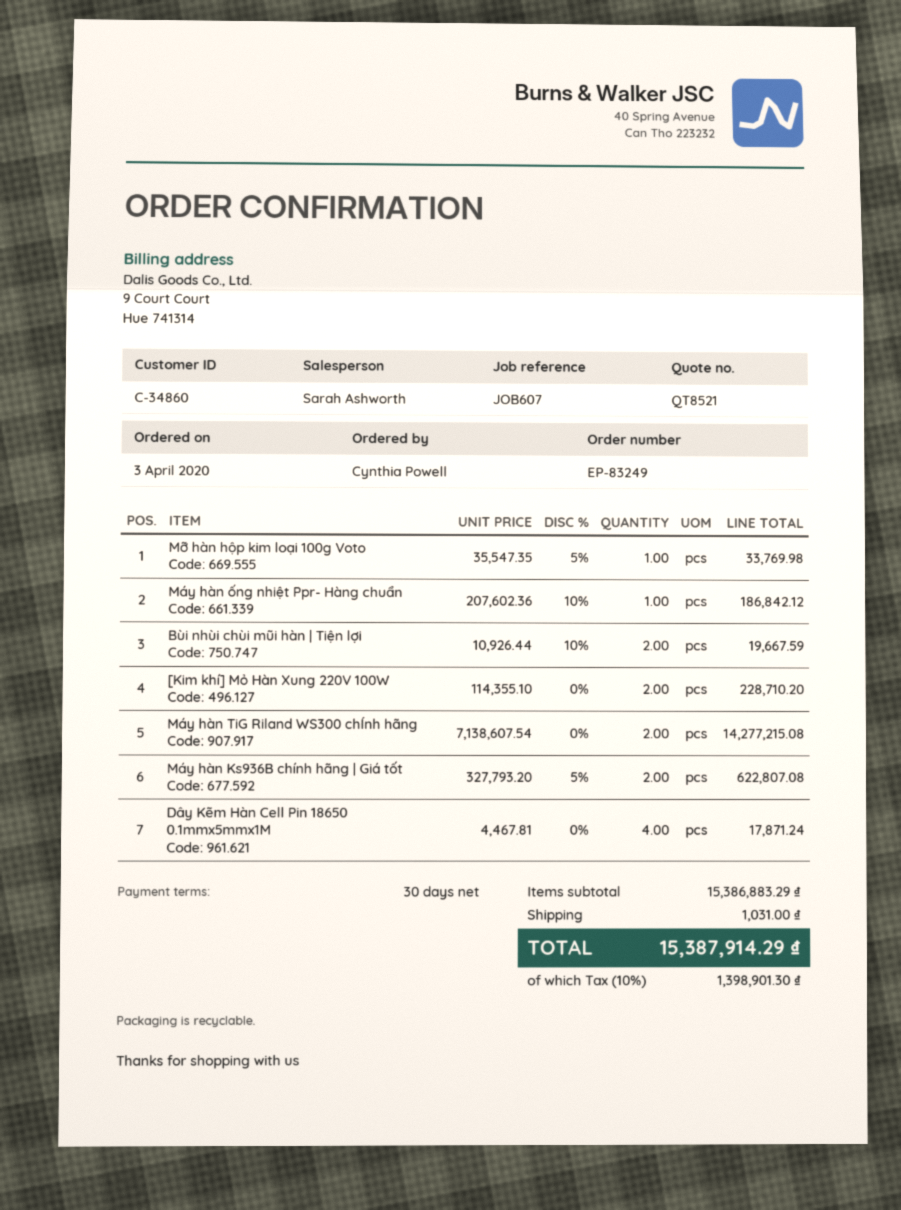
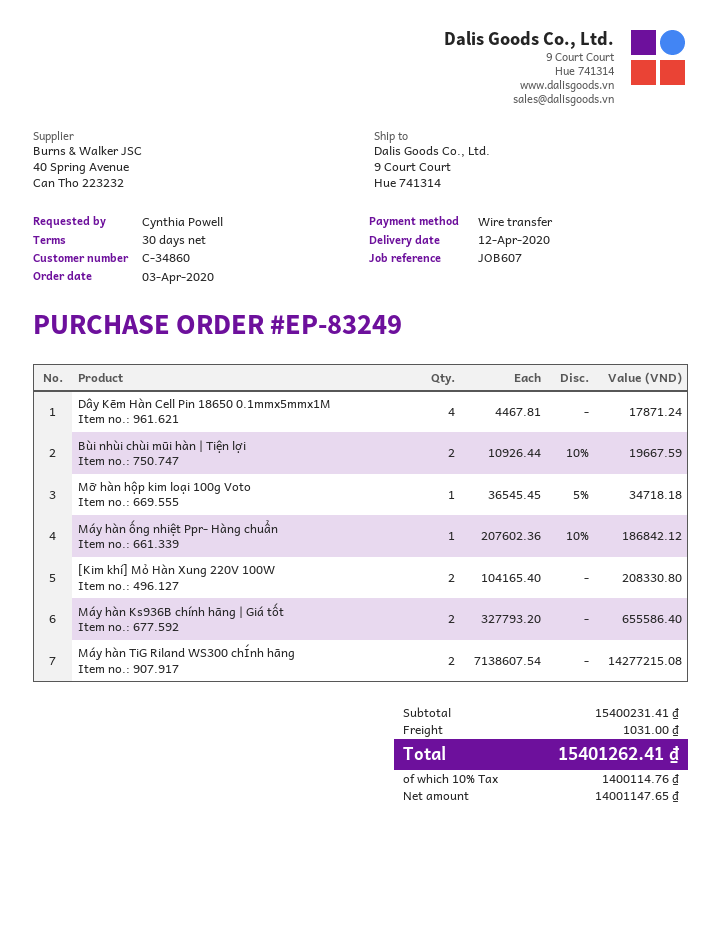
Mỡ hàn hộp kim loại 100g Voto: 1 x 35547.35 - 5% = 33769.98 -> 1 x 36545.45 - 5% = 34718.18
[Kim khí] Mỏ Hàn Xung 220V 100W: 2 x 114355.10 = 228710.20 -> 2 x 104165.40 = 208330.80
Máy hàn Ks936B chính hãng | Giá tốt: 2 x 327793.20 - 5% = 622807.08 -> 2 x 327793.20 = 655586.40
subtotal: 15386883.29 -> 15400231.41
tax: 10% = 1398901.30 -> 10% = 1400114.76
total: 15387914.29 -> 15401262.41

